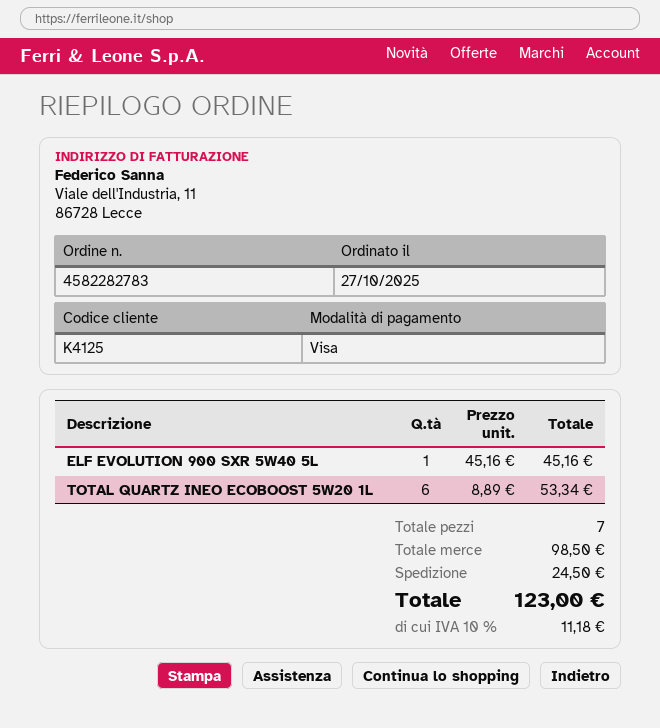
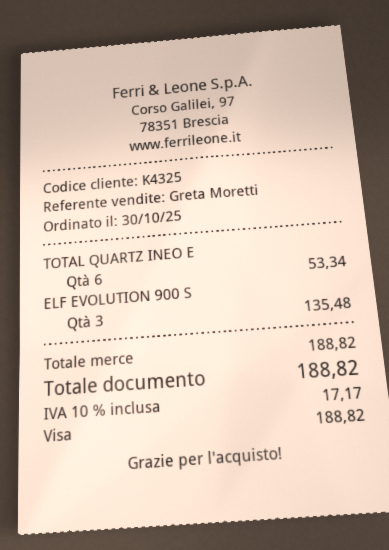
order date: 2025-10-27 -> 2025-10-30
customer number: K4125 -> K4325
ELF EVOLUTION 900 SXR 5W40 5L: 1 for 45.16 -> 3 for 135.48
subtotal: 98.50 -> 188.82
shipping: 24.50 -> none
tax: 10% = 11.18 -> 10% = 17.17
total: 123.00 -> 188.82

